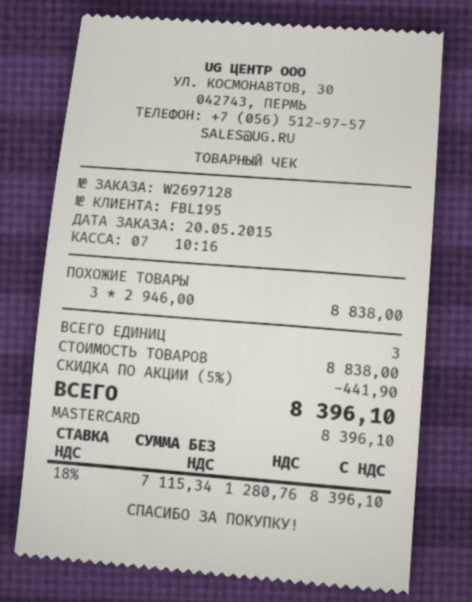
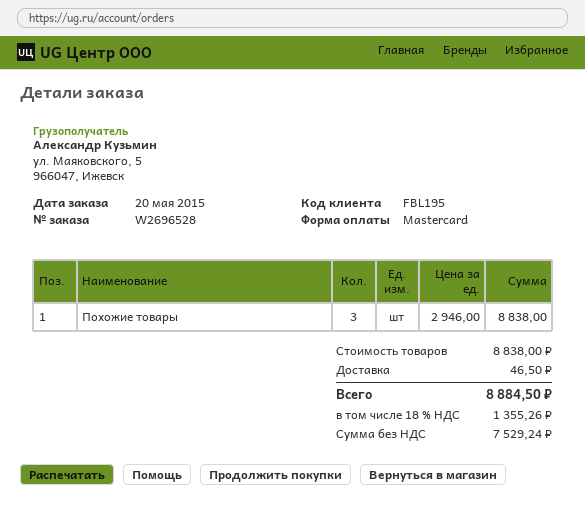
order number: W2697128 -> W2696528
discount: 5% = 441.90 -> none
shipping: none -> 46.50
net: 7115.34 -> 7529.24
tax: 18% = 1280.76 -> 18% = 1355.26
total: 8396.10 -> 8884.50

